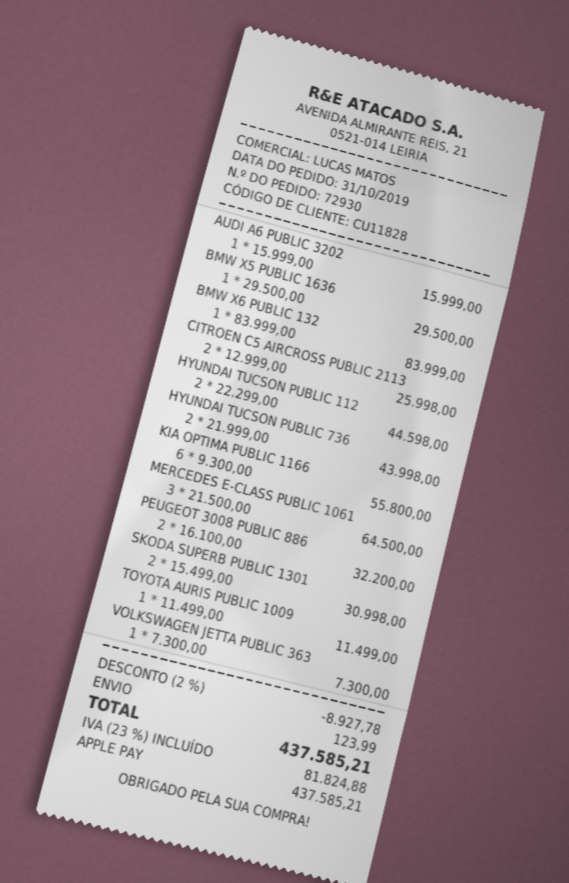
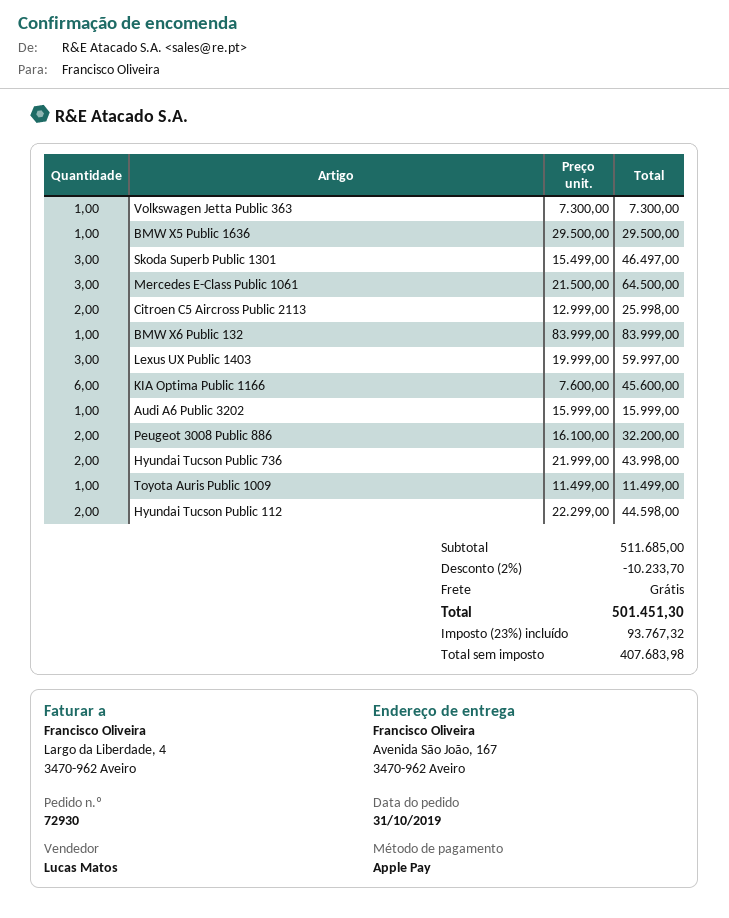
KIA OPTIMA PUBLIC 1166: 6 x 9300.00 = 55800.00 -> 6 x 7600.00 = 45600.00
SKODA SUPERB PUBLIC 1301: 2 x 15499.00 = 30998.00 -> 3 x 15499.00 = 46497.00
Lexus UX Public 1403: none -> 3 x 19999.00 = 59997.00
discount: 2% = 8927.78 -> 2% = 10233.70
shipping: 123.99 -> 0.00
tax: 23% = 81824.88 -> 23% = 93767.32
total: 437585.21 -> 501451.30

